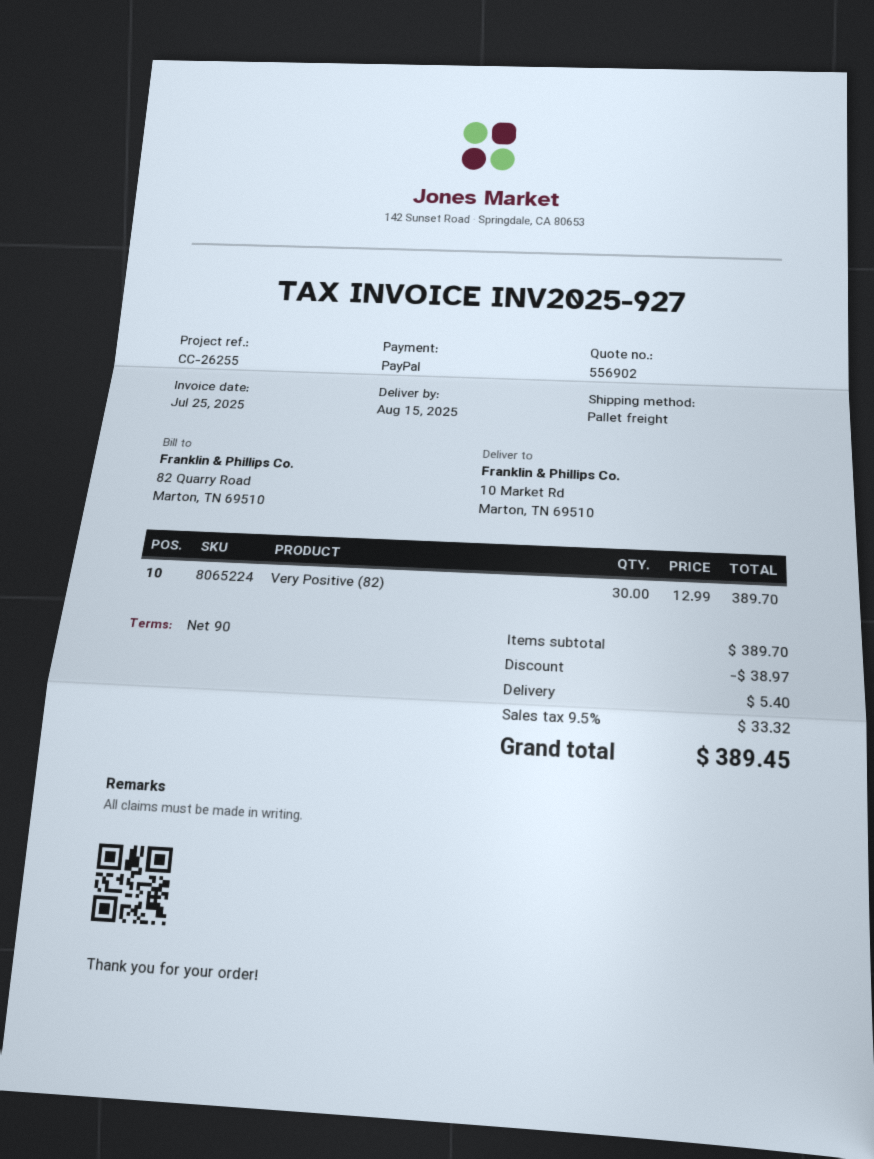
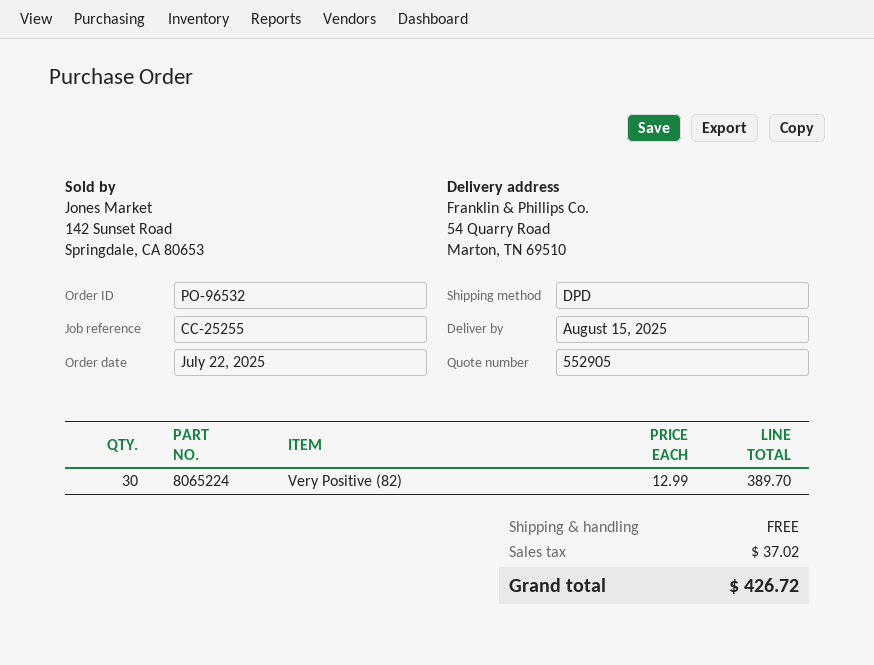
quote number: 556902 -> 552905
reference: CC-26255 -> CC-25255
shipping method: pallet freight -> DPD
ship to: 10 Market Rd, Marton, TN 69510 -> 54 Quarry Road, Marton, TN 69510
discount: 38.97 -> none
shipping: 5.40 -> 0.00
tax: 33.32 -> 37.02
total: 389.45 -> 426.72

